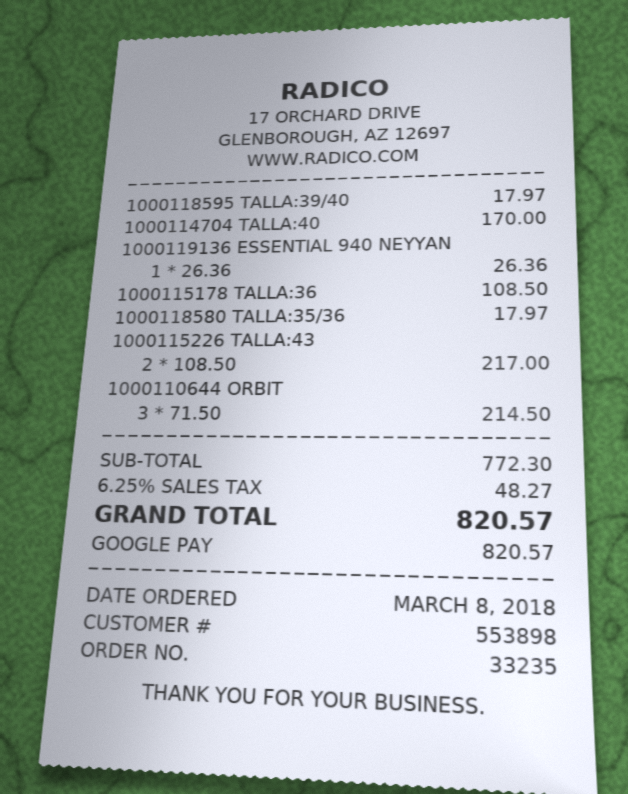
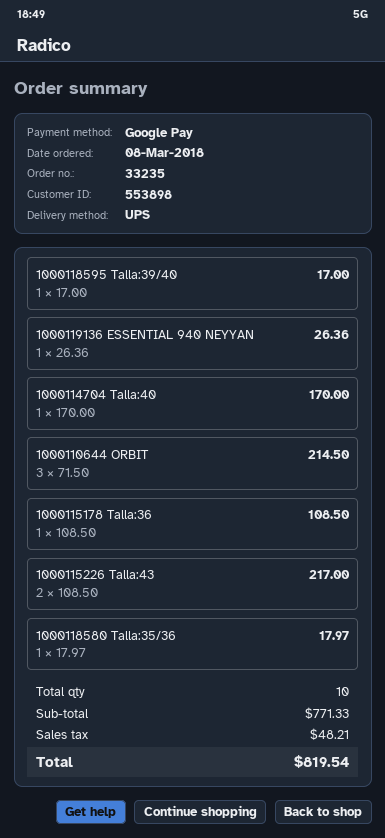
1000118595 TALLA:39/40: 1 x 17.97 = 17.97 -> 1 x 17.00 = 17.00
subtotal: 772.30 -> 771.33
tax: 48.27 -> 48.21
total: 820.57 -> 819.54

